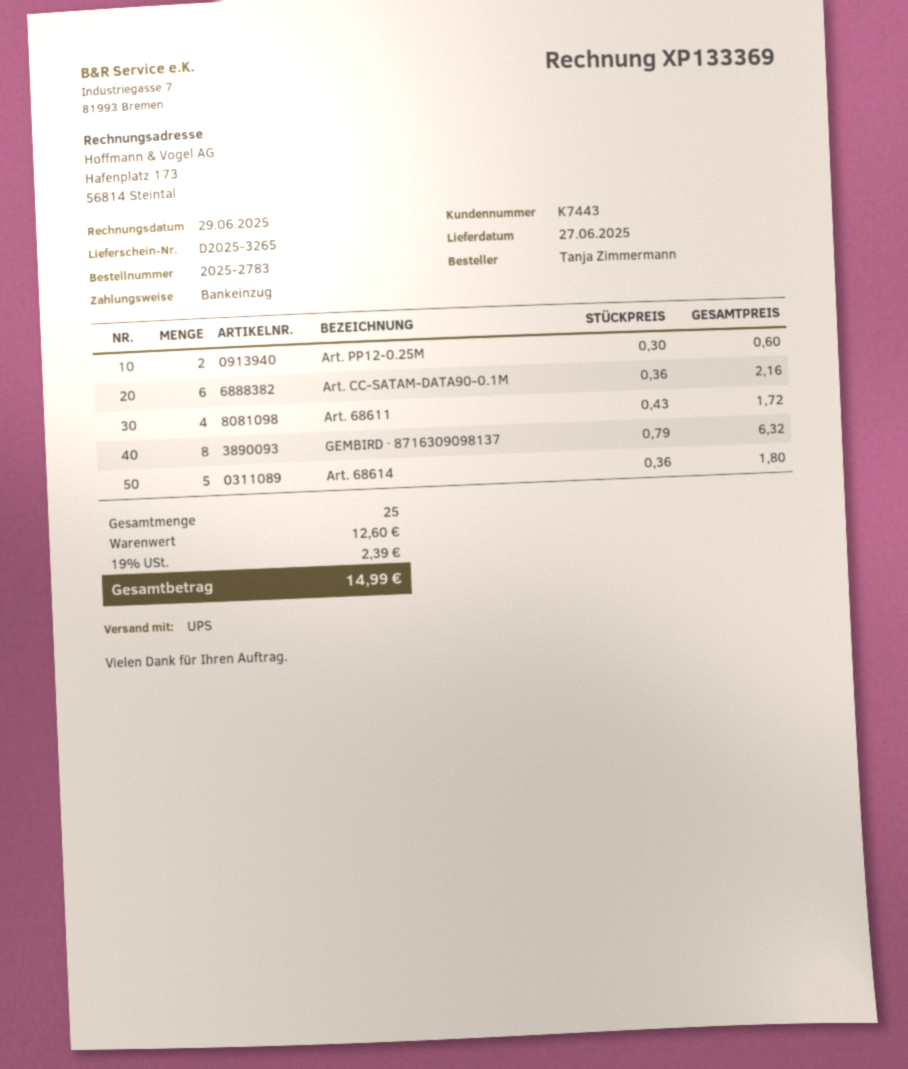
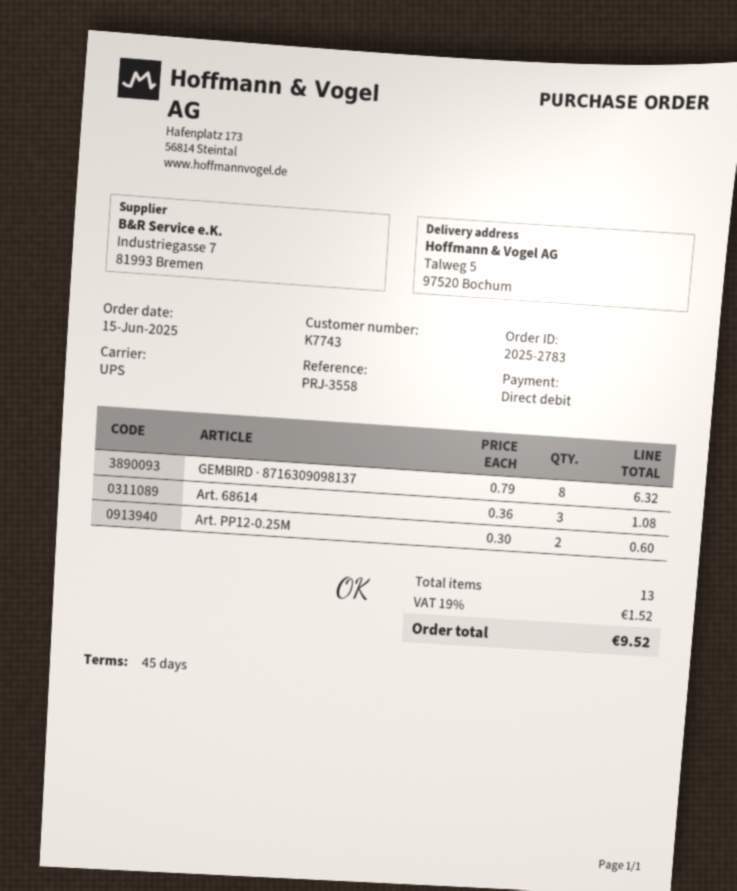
customer number: K7443 -> K7743
Art. CC-SATAM-DATA90-0.1M: 6 x 0.36 = 2.16 -> none
Art. 68611: 4 x 0.43 = 1.72 -> none
Art. 68614: 5 x 0.36 = 1.80 -> 3 x 0.36 = 1.08
total quantity: 25 -> 13
tax: 19% = 2.39 -> 19% = 1.52
total: 14.99 -> 9.52

